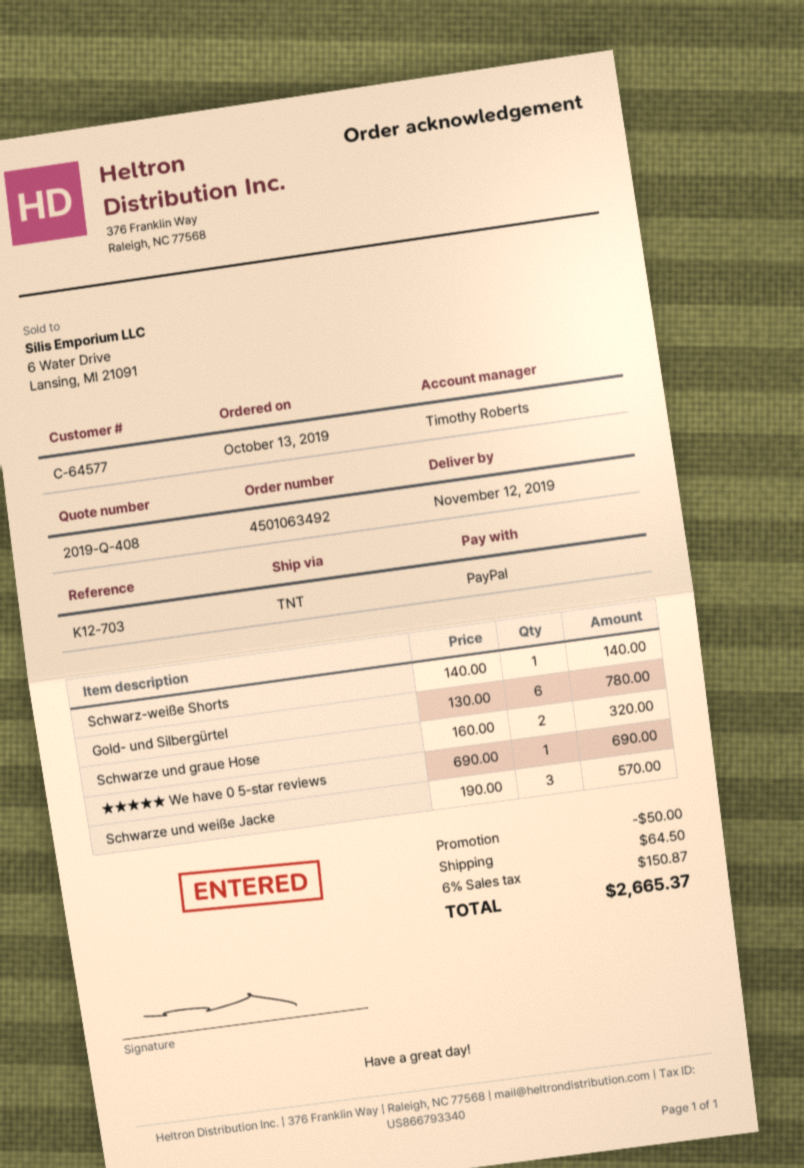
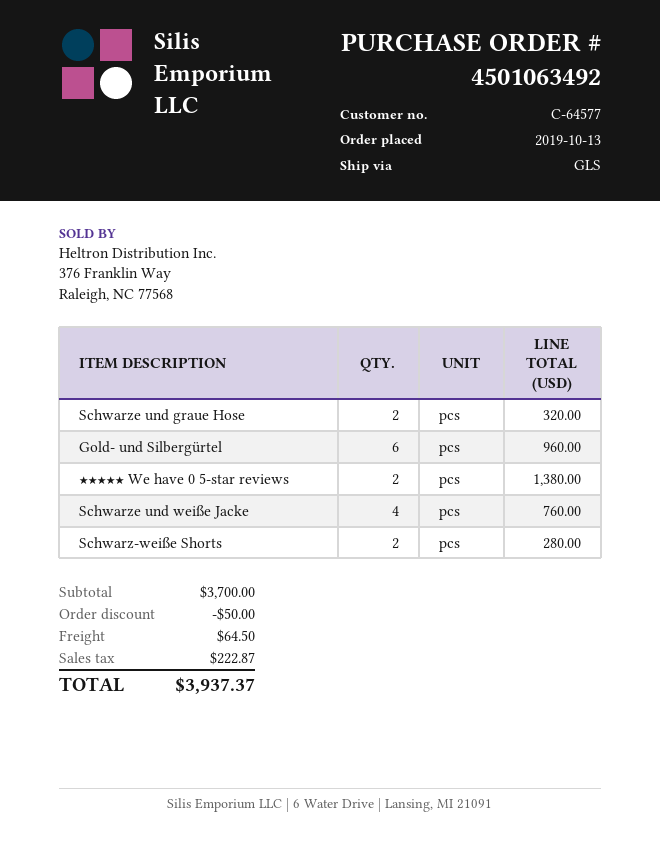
shipping method: TNT -> GLS
Schwarz-weiße Shorts: 1 for 140.00 -> 2 for 280.00
Gold- und Silbergürtel: 6 for 780.00 -> 6 for 960.00
★★★★★ We have 0 5-star reviews: 1 for 690.00 -> 2 for 1380.00
Schwarze und weiße Jacke: 3 for 570.00 -> 4 for 760.00
tax: 150.87 -> 222.87
total: 2665.37 -> 3937.37

